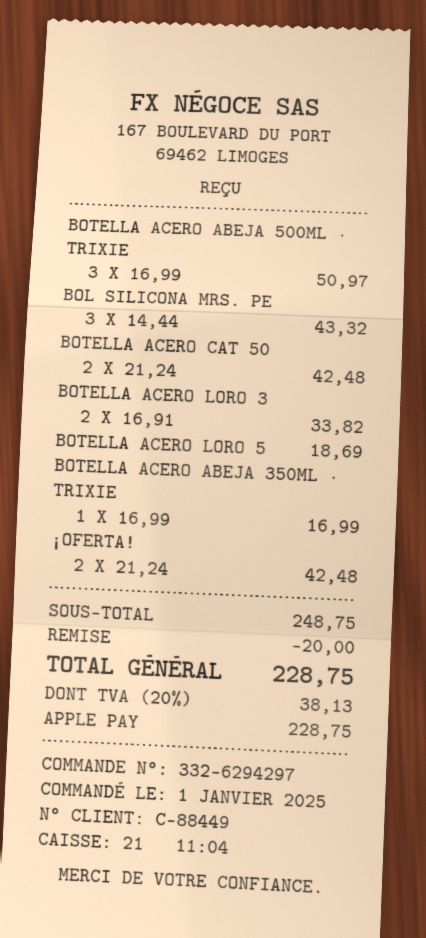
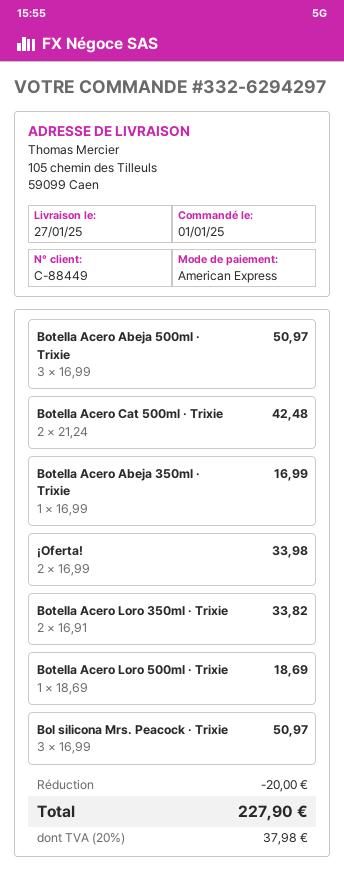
payment method: Apple Pay -> American Express
BOL SILICONA MRS. PE: 3 x 14.44 = 43.32 -> 3 x 16.99 = 50.97
¡OFERTA!: 2 x 21.24 = 42.48 -> 2 x 16.99 = 33.98
tax: 20% = 38.13 -> 20% = 37.98
total: 228.75 -> 227.90

